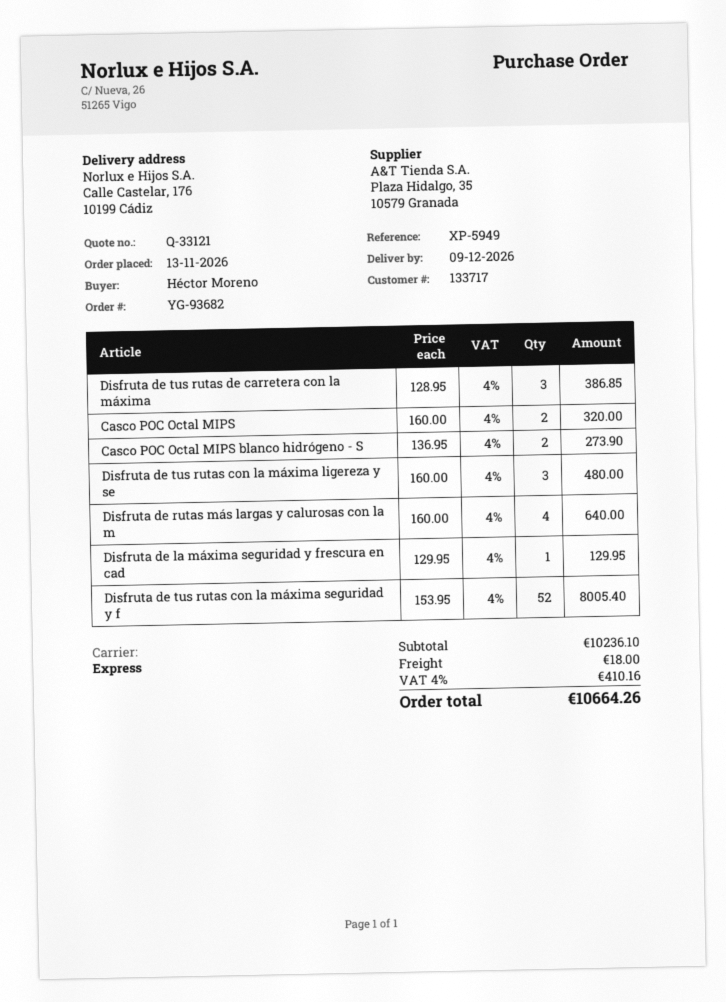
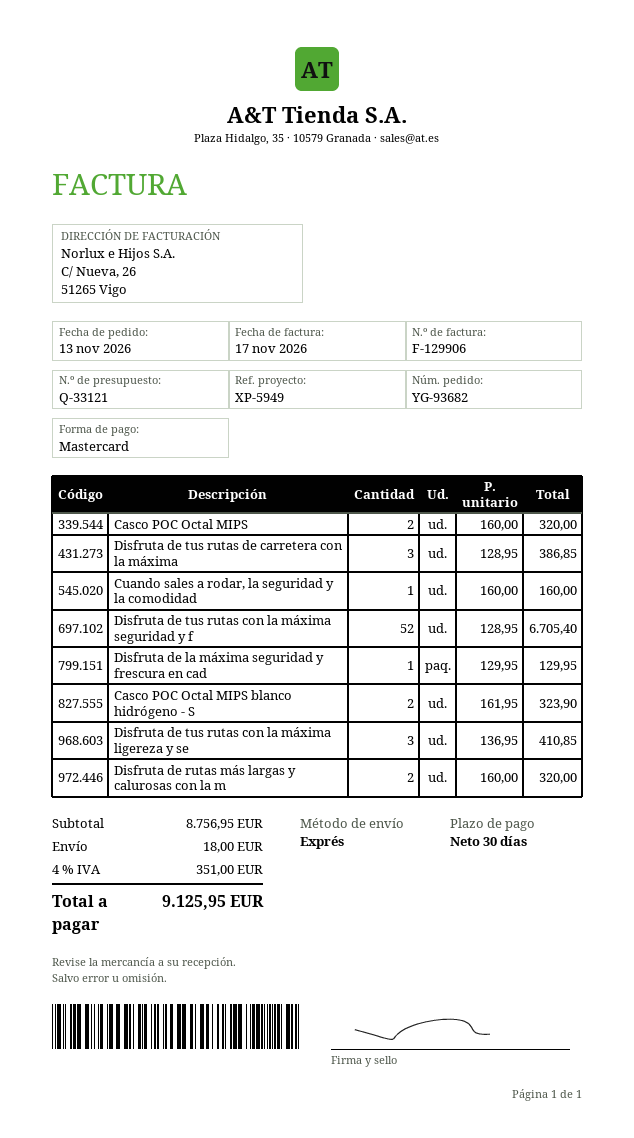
Casco POC Octal MIPS blanco hidrógeno - S: 2 x 136.95 = 273.90 -> 2 x 161.95 = 323.90
Disfruta de tus rutas con la máxima ligereza y se: 3 x 160.00 = 480.00 -> 3 x 136.95 = 410.85
Disfruta de rutas más largas y calurosas con la m: 4 x 160.00 = 640.00 -> 2 x 160.00 = 320.00
Disfruta de tus rutas con la máxima seguridad y f: 52 x 153.95 = 8005.40 -> 52 x 128.95 = 6705.40
Cuando sales a rodar, la seguridad y la comodidad: none -> 1 x 160.00 = 160.00
subtotal: 10236.10 -> 8756.95
tax: 4% = 410.16 -> 4% = 351.00
total: 10664.26 -> 9125.95

